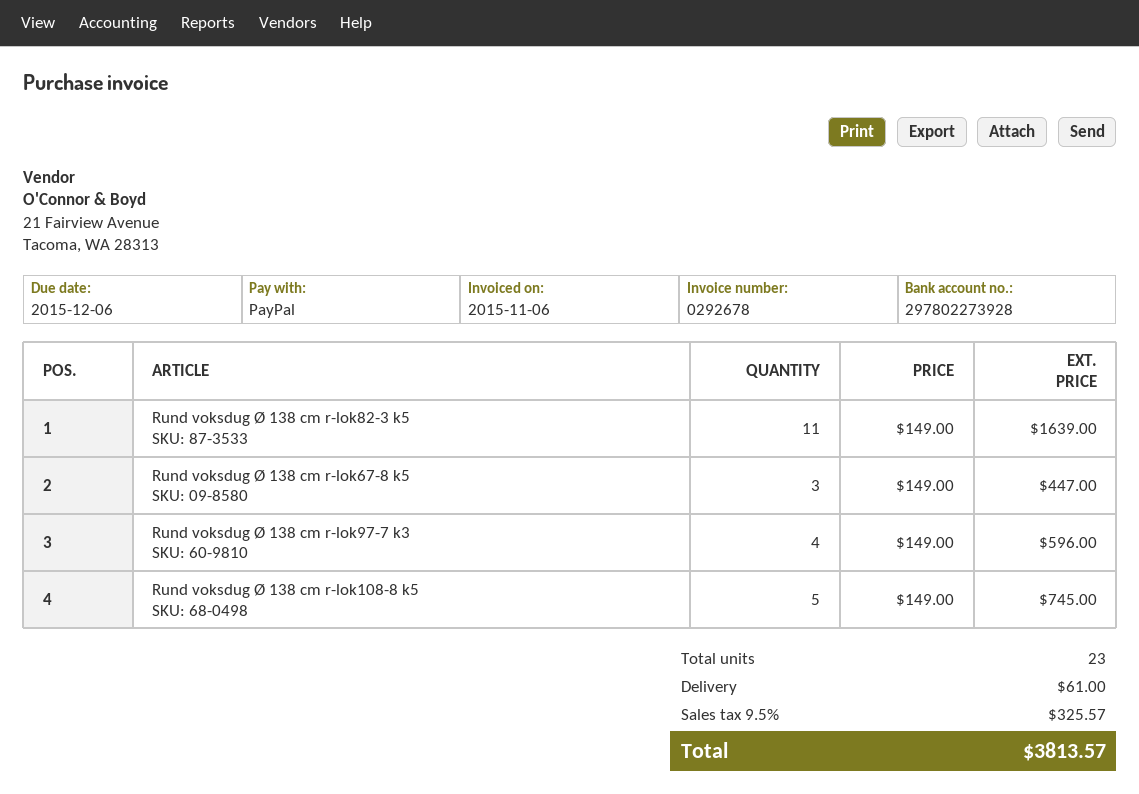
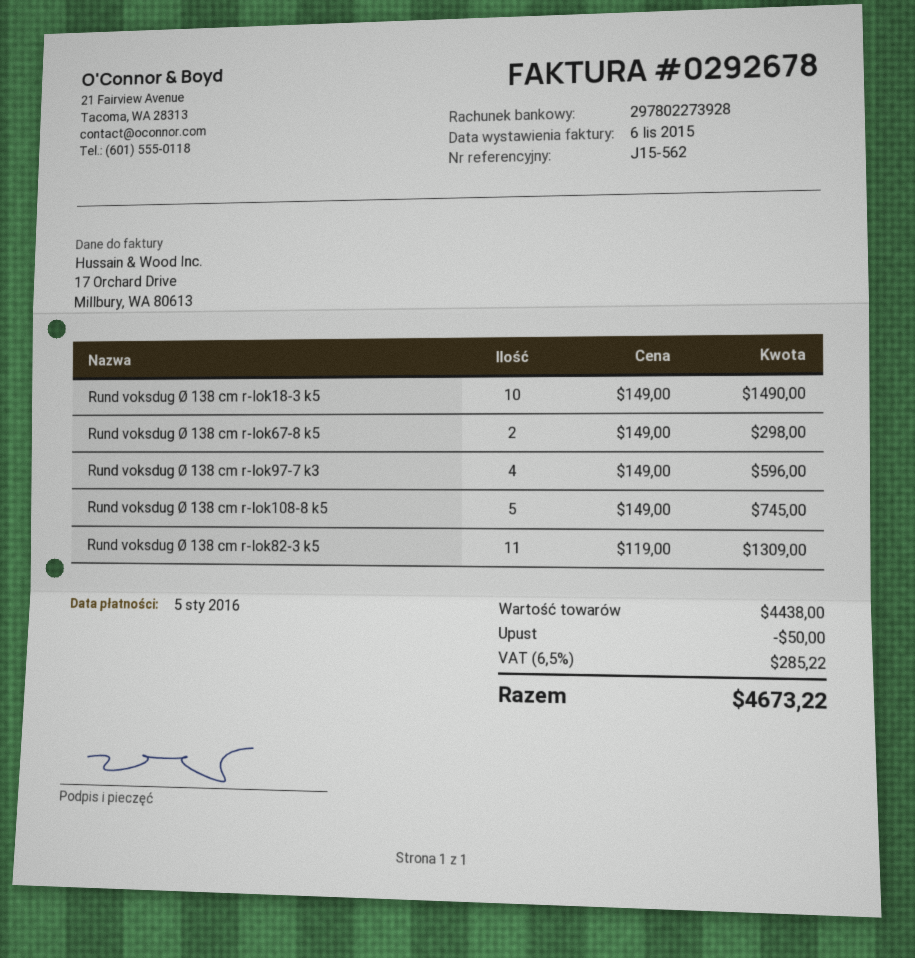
due date: 2015-12-06 -> 2016-01-05
Rund voksdug Ø 138 cm r-lok82-3 k5: 11 x 149.00 = 1639.00 -> 11 x 119.00 = 1309.00
Rund voksdug Ø 138 cm r-lok67-8 k5: 3 x 149.00 = 447.00 -> 2 x 149.00 = 298.00
Rund voksdug Ø 138 cm r-lok18-3 k5: none -> 10 x 149.00 = 1490.00
discount: none -> 50.00
shipping: 61.00 -> none
tax: 9.5% = 325.57 -> 6.5% = 285.22
total: 3813.57 -> 4673.22

